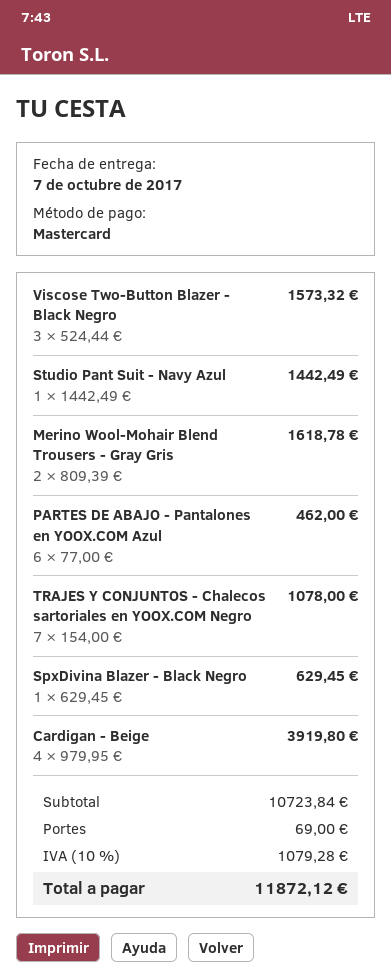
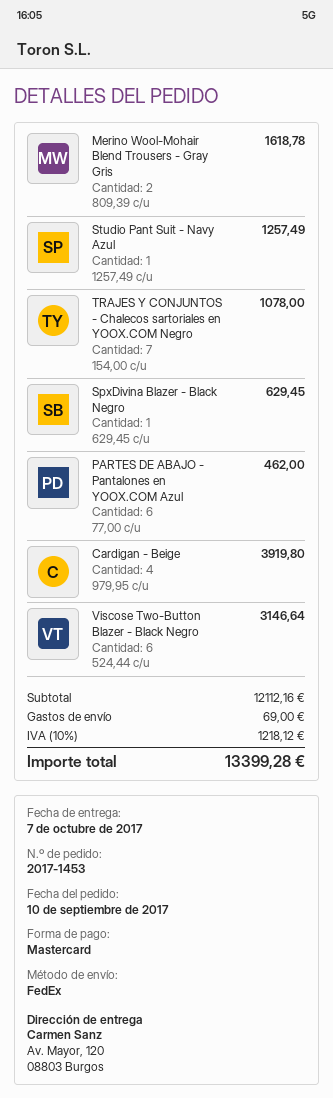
Viscose Two-Button Blazer - Black Negro: 3 x 524.44 = 1573.32 -> 6 x 524.44 = 3146.64
Studio Pant Suit - Navy Azul: 1 x 1442.49 = 1442.49 -> 1 x 1257.49 = 1257.49
subtotal: 10723.84 -> 12112.16
tax: 10% = 1079.28 -> 10% = 1218.12
total: 11872.12 -> 13399.28

